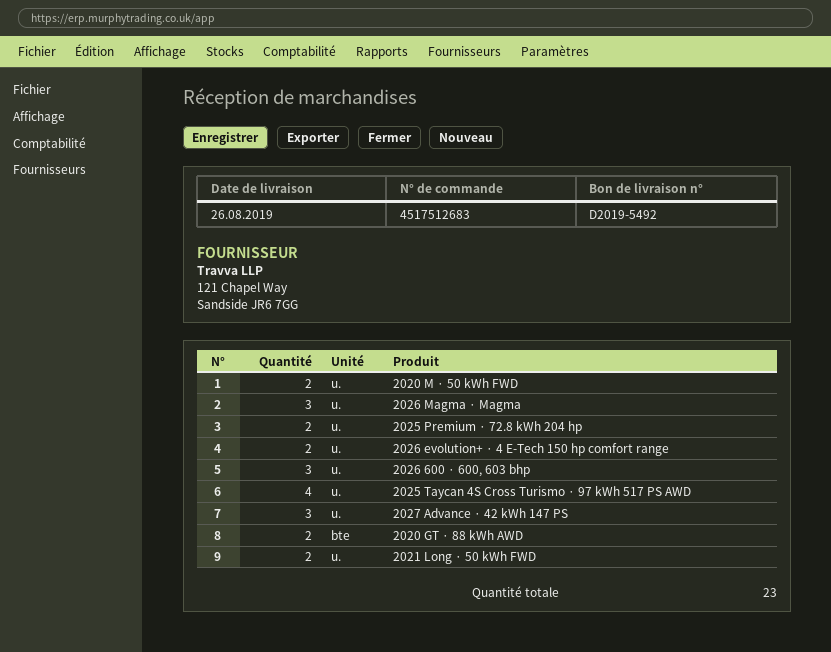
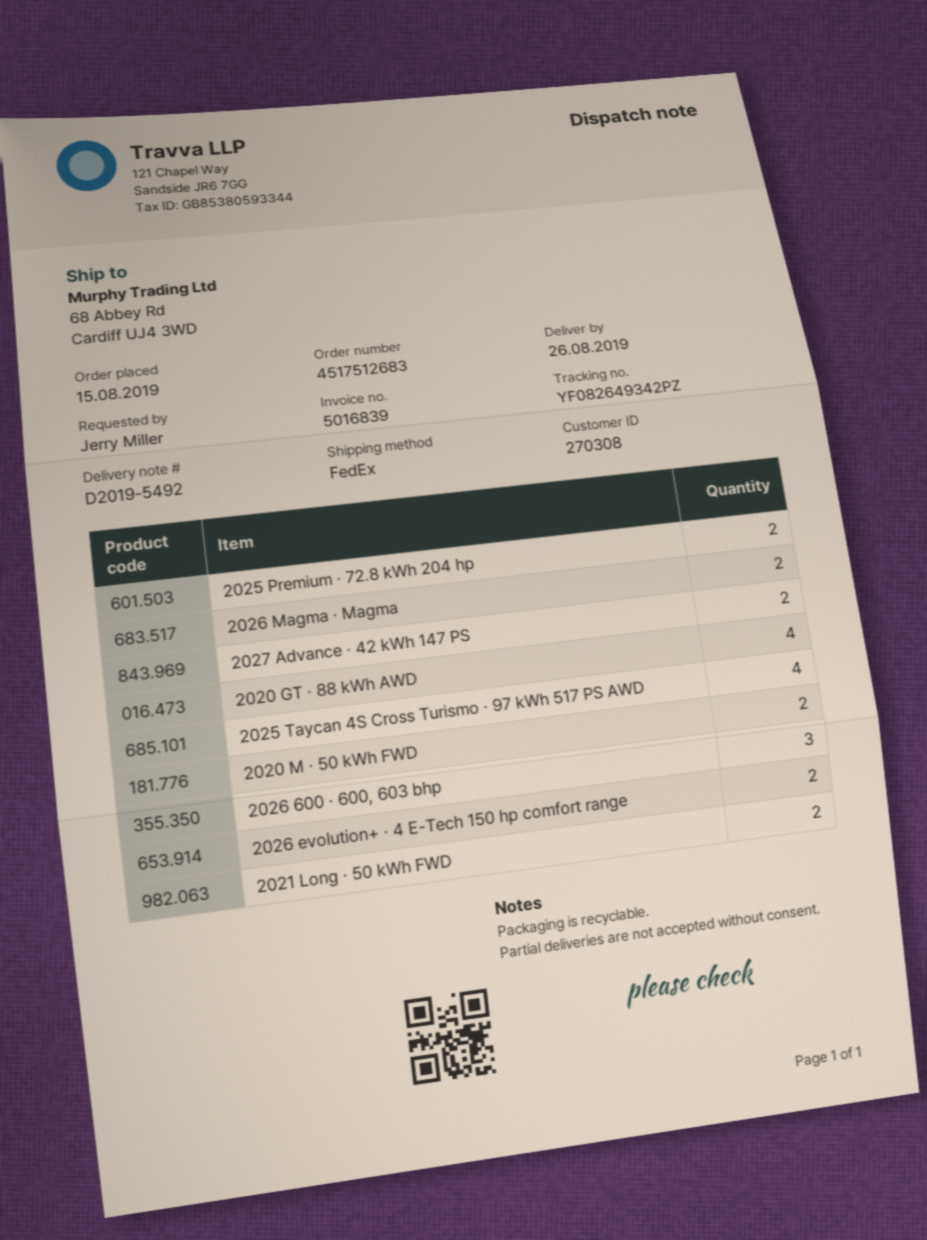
2026 Magma · Magma: 3 -> 2
2027 Advance · 42 kWh 147 PS: 3 -> 2
2020 GT · 88 kWh AWD: 2 -> 4

